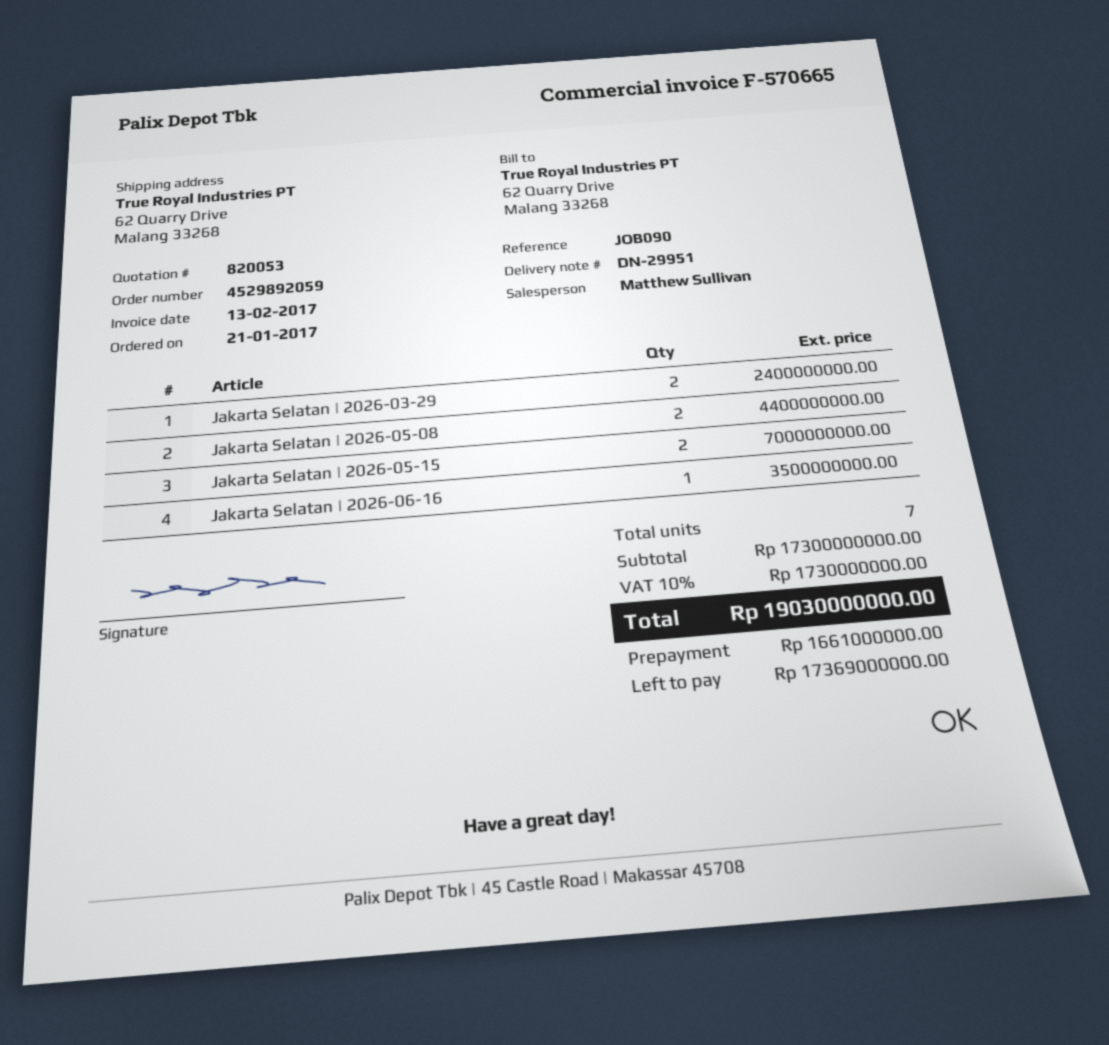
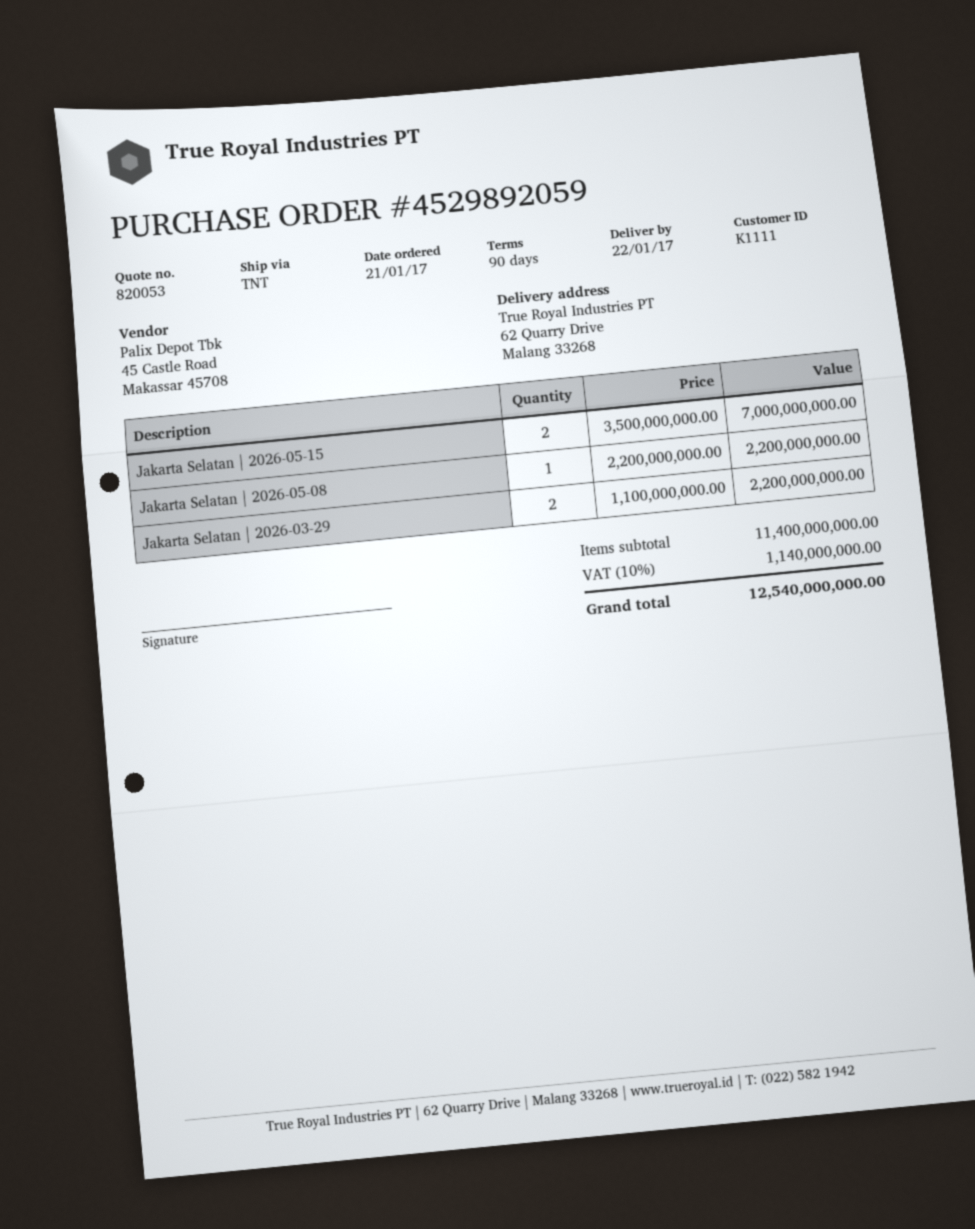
Jakarta Selatan | 2026-03-29: 2 for 2400000000.00 -> 2 for 2200000000.00
Jakarta Selatan | 2026-05-08: 2 for 4400000000.00 -> 1 for 2200000000.00
Jakarta Selatan | 2026-06-16: 1 for 3500000000.00 -> none
subtotal: 17300000000.00 -> 11400000000.00
tax: 10% = 1730000000.00 -> 10% = 1140000000.00
total: 19030000000.00 -> 12540000000.00

